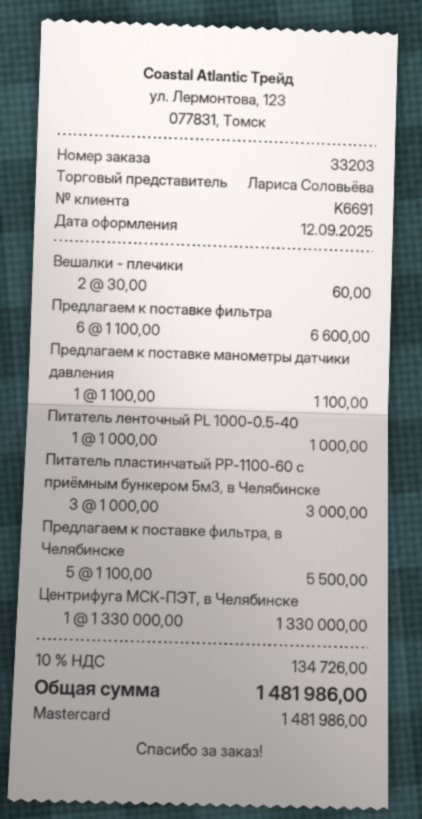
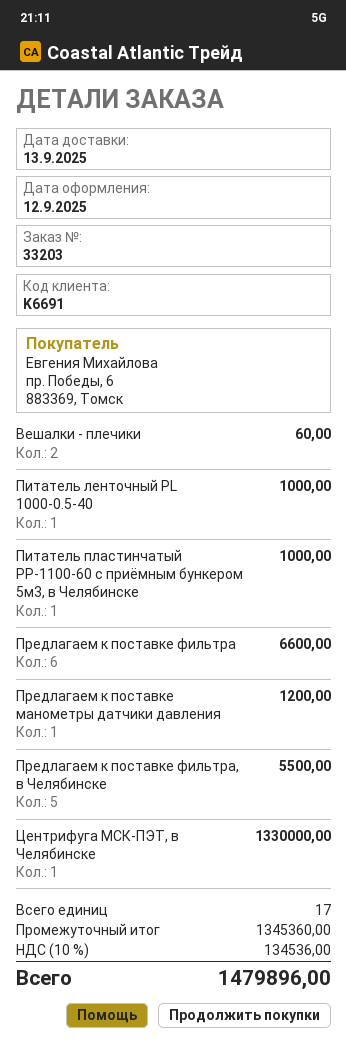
Предлагаем к поставке манометры датчики давления: 1 for 1100.00 -> 1 for 1200.00
Питатель пластинчатый PP-1100-60 с приёмным бункером 5м3, в Челябинске: 3 for 3000.00 -> 1 for 1000.00
tax: 10% = 134726.00 -> 10% = 134536.00
total: 1481986.00 -> 1479896.00

